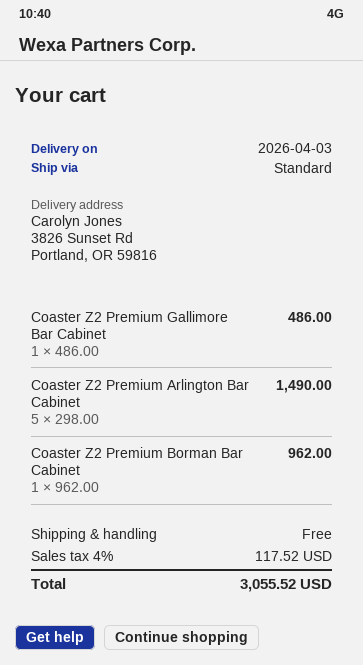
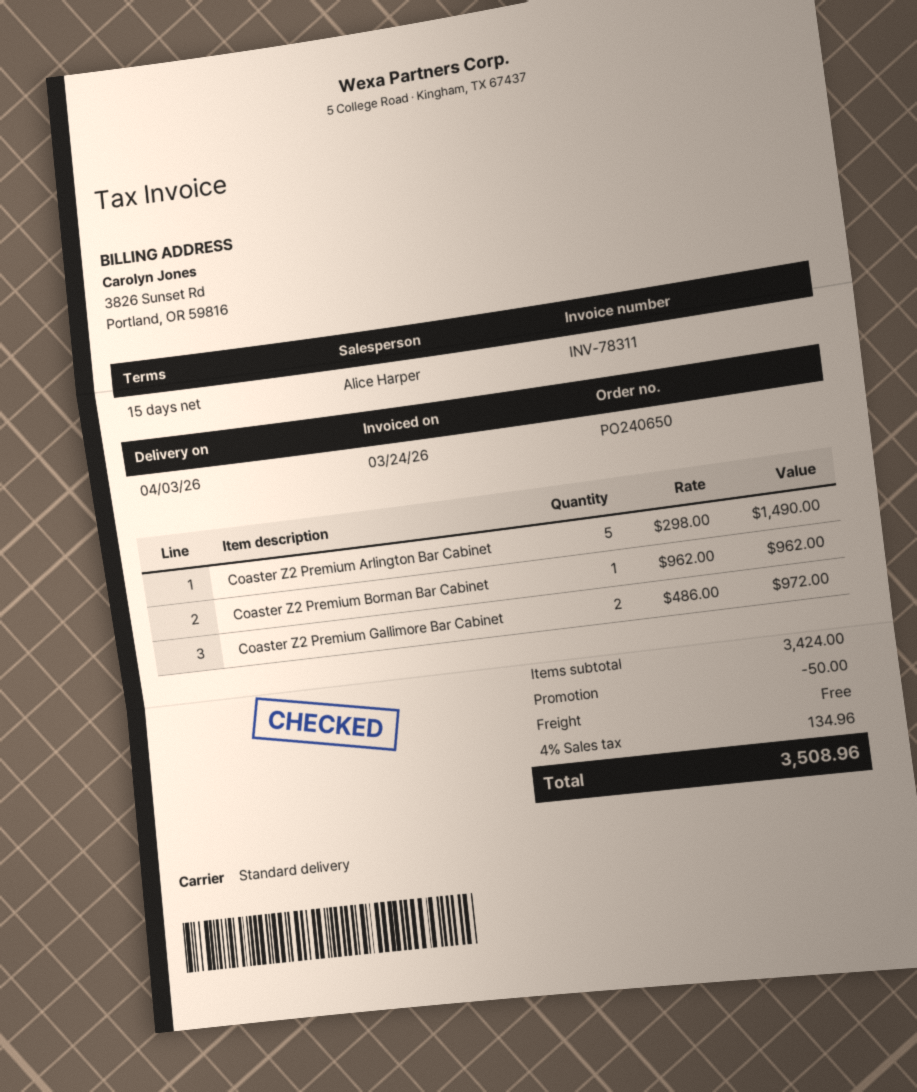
Coaster Z2 Premium Gallimore Bar Cabinet: 1 x 486.00 = 486.00 -> 2 x 486.00 = 972.00
discount: none -> 50.00
tax: 4% = 117.52 -> 4% = 134.96
total: 3055.52 -> 3508.96

